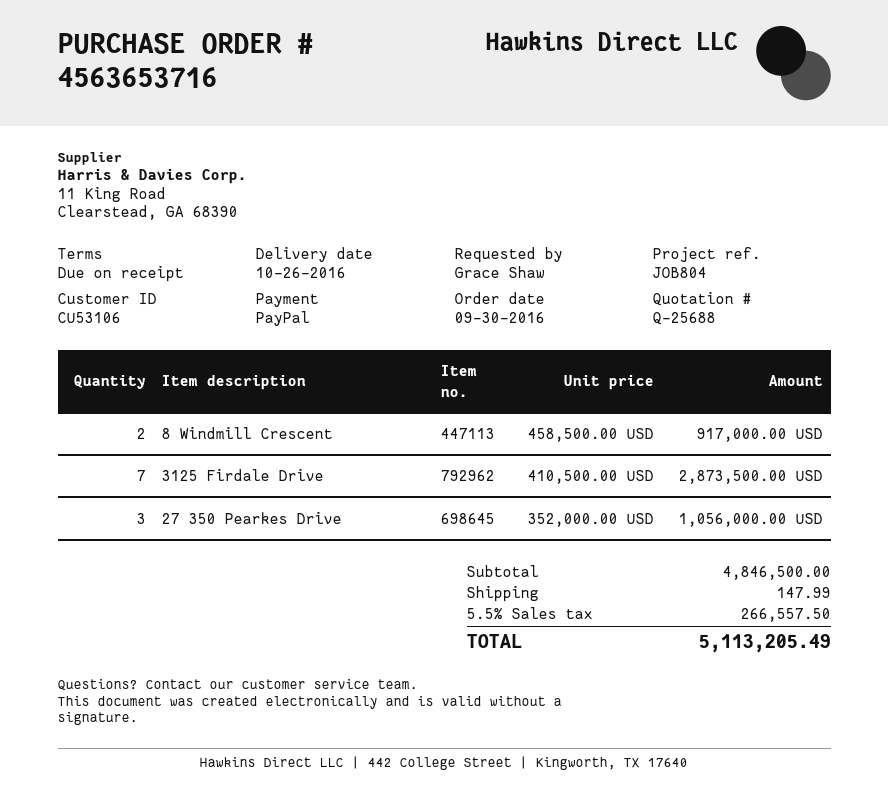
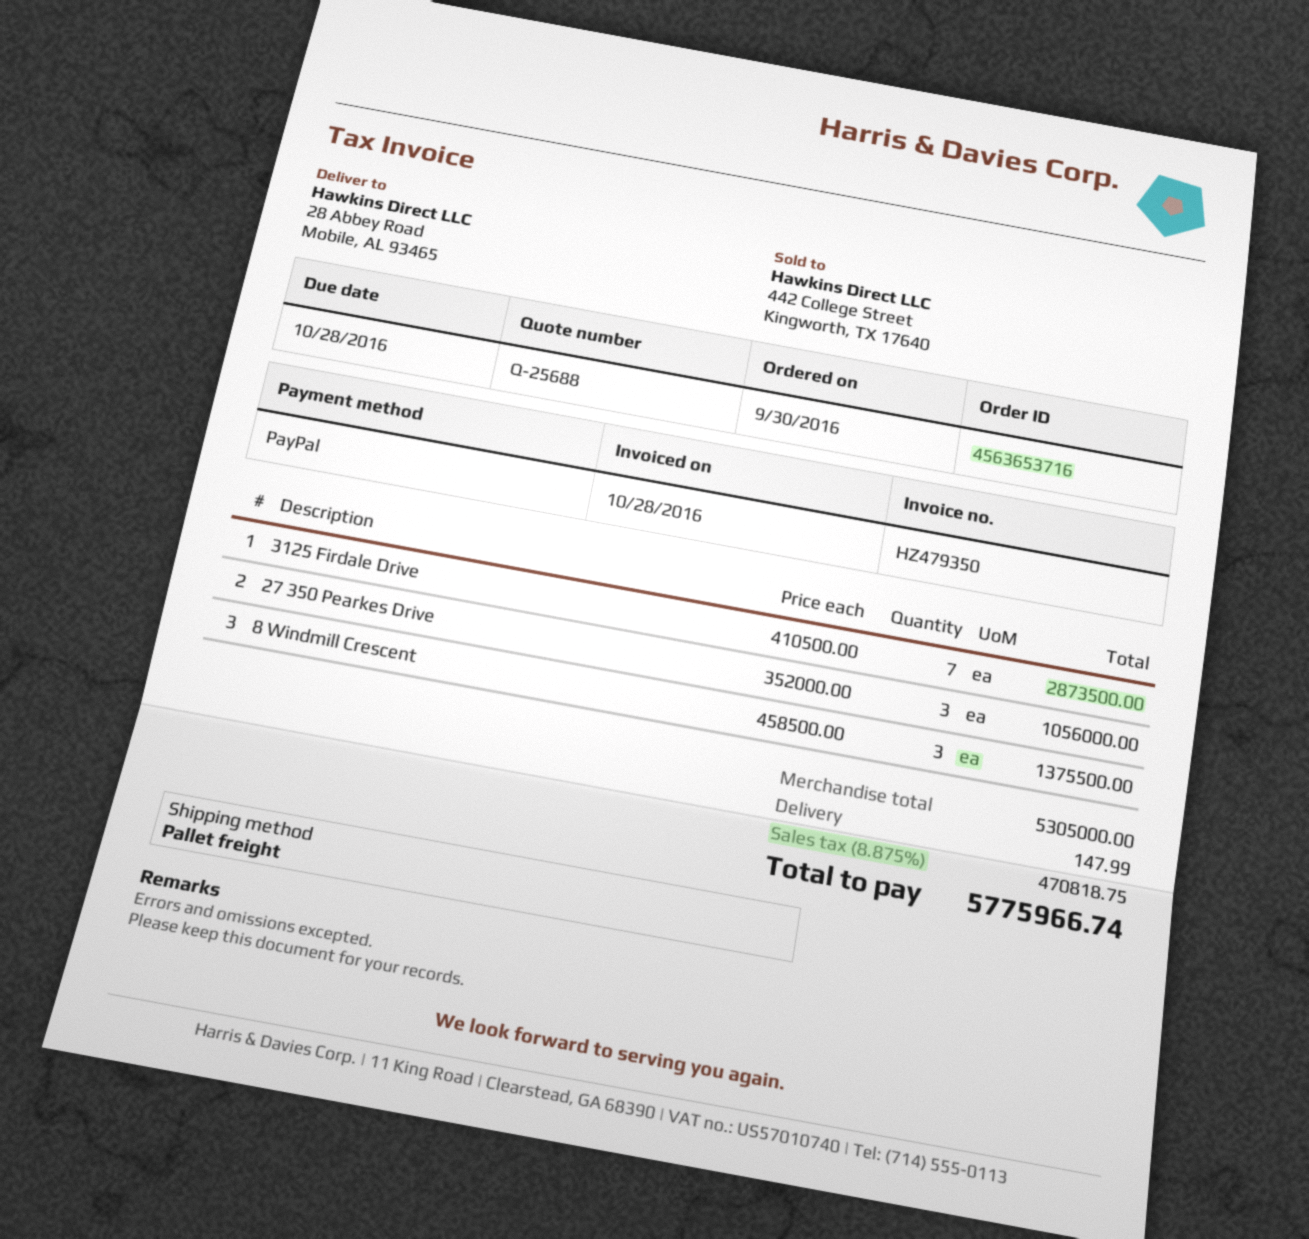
8 Windmill Crescent: 2 x 458500.00 = 917000.00 -> 3 x 458500.00 = 1375500.00
subtotal: 4846500.00 -> 5305000.00
tax: 5.5% = 266557.50 -> 8.875% = 470818.75
total: 5113205.49 -> 5775966.74

